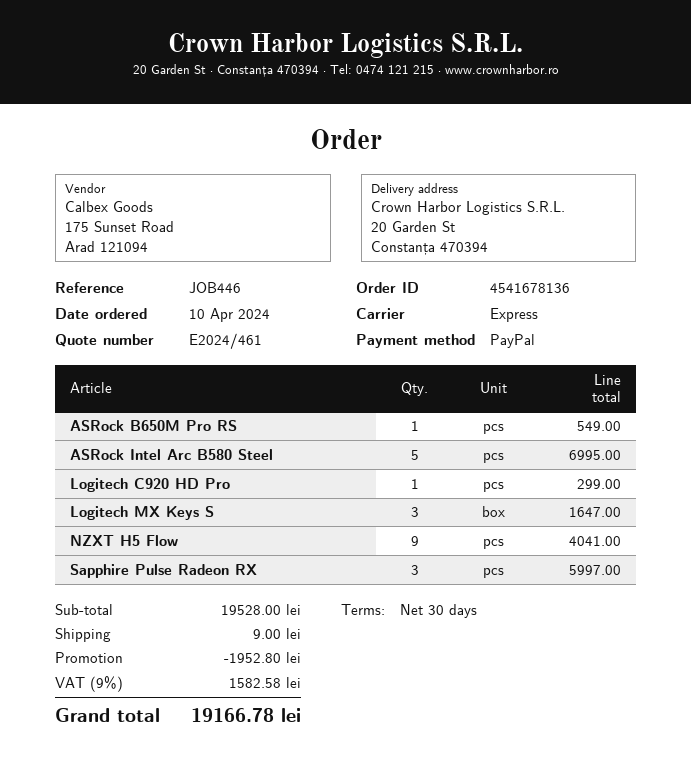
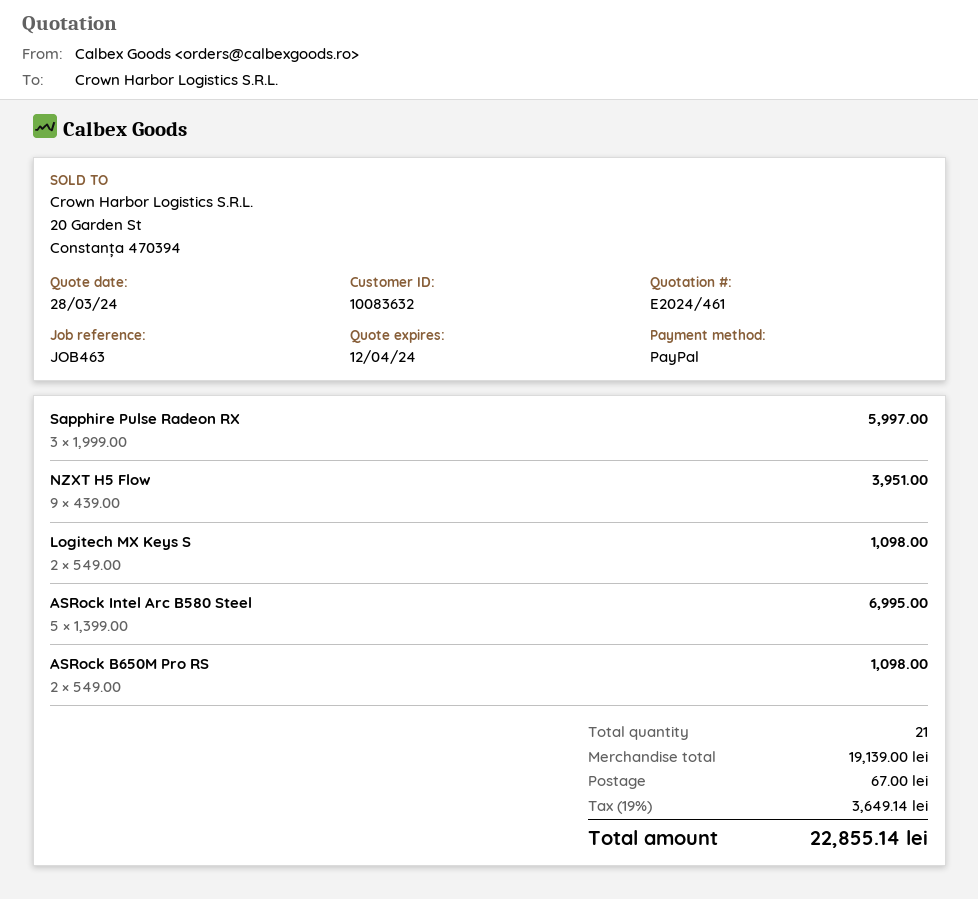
reference: JOB446 -> JOB463
ASRock B650M Pro RS: 1 for 549.00 -> 2 for 1098.00
Logitech C920 HD Pro: 1 for 299.00 -> none
Logitech MX Keys S: 3 for 1647.00 -> 2 for 1098.00
NZXT H5 Flow: 9 for 4041.00 -> 9 for 3951.00
subtotal: 19528.00 -> 19139.00
discount: 1952.80 -> none
shipping: 9.00 -> 67.00
tax: 9% = 1582.58 -> 19% = 3649.14
total: 19166.78 -> 22855.14

